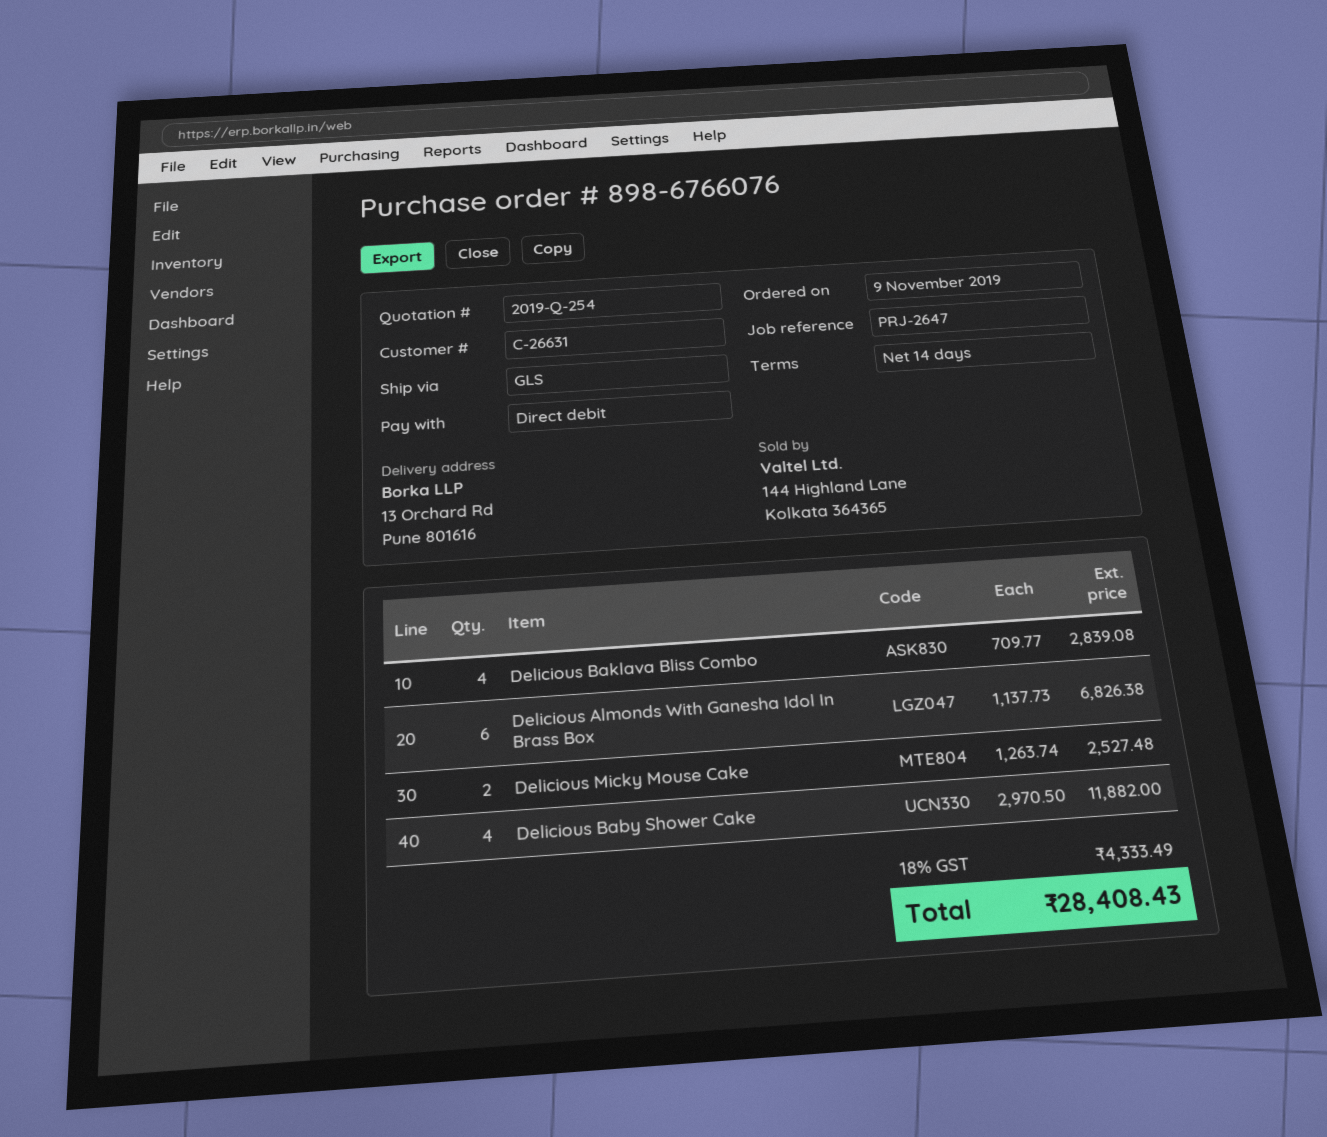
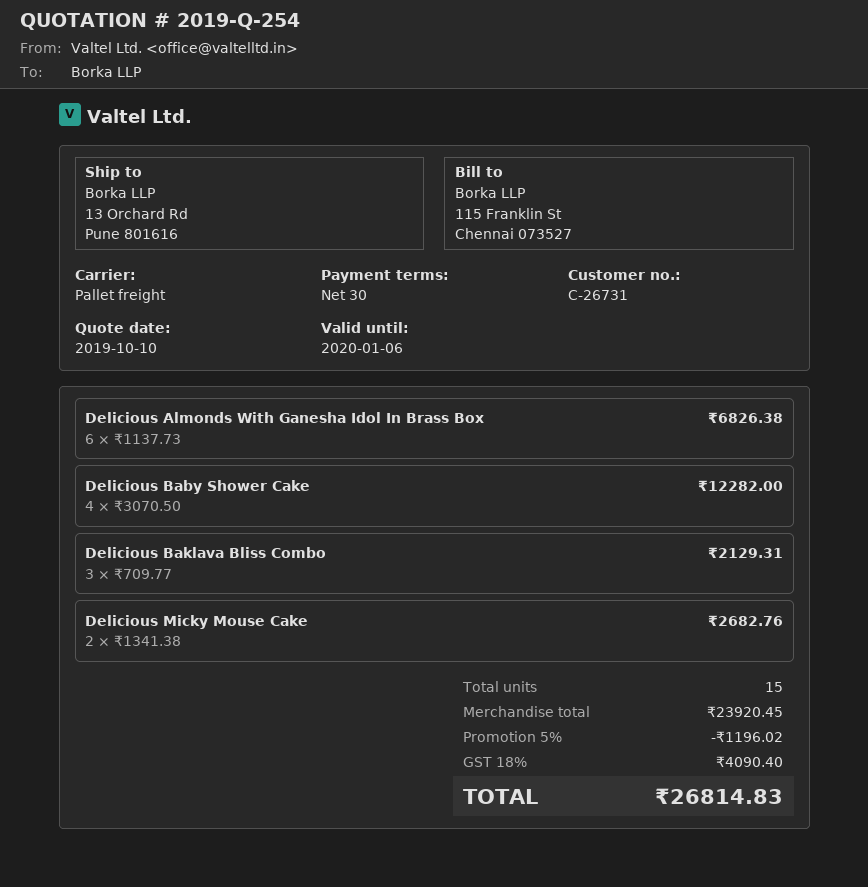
payment terms: 14 days -> 30 days
customer number: C-26631 -> C-26731
shipping method: GLS -> pallet freight
Delicious Baklava Bliss Combo: 4 x 709.77 = 2839.08 -> 3 x 709.77 = 2129.31
Delicious Micky Mouse Cake: 2 x 1263.74 = 2527.48 -> 2 x 1341.38 = 2682.76
Delicious Baby Shower Cake: 4 x 2970.50 = 11882.00 -> 4 x 3070.50 = 12282.00
discount: none -> 5% = 1196.02
tax: 18% = 4333.49 -> 18% = 4090.40
total: 28408.43 -> 26814.83

